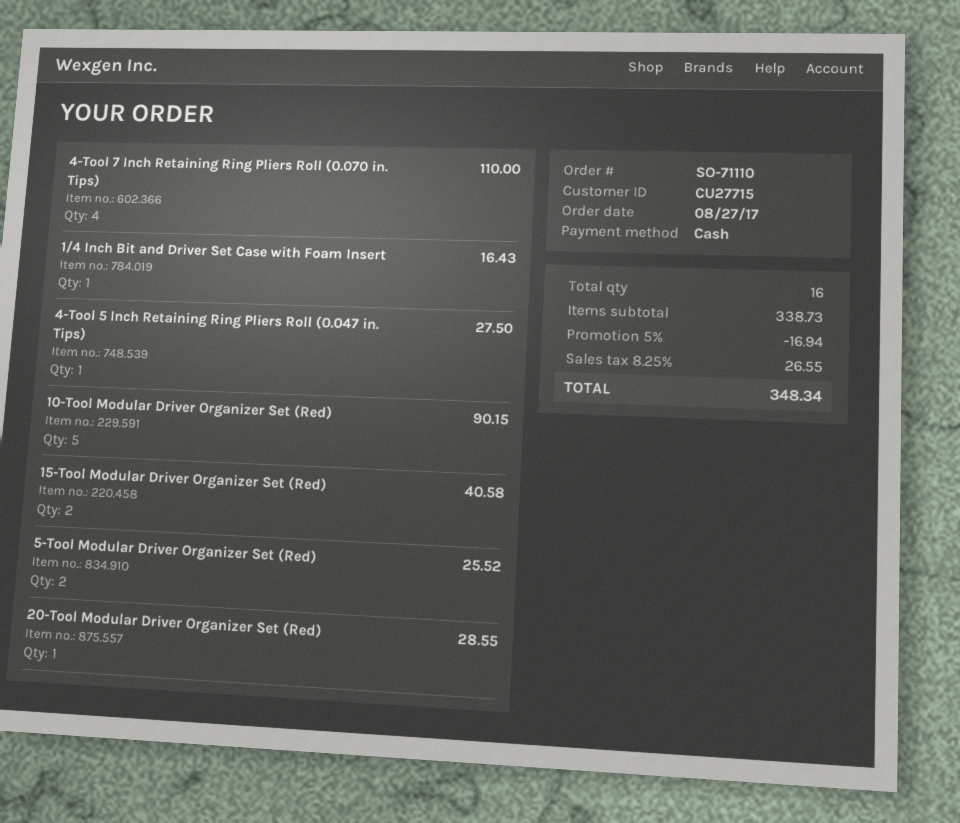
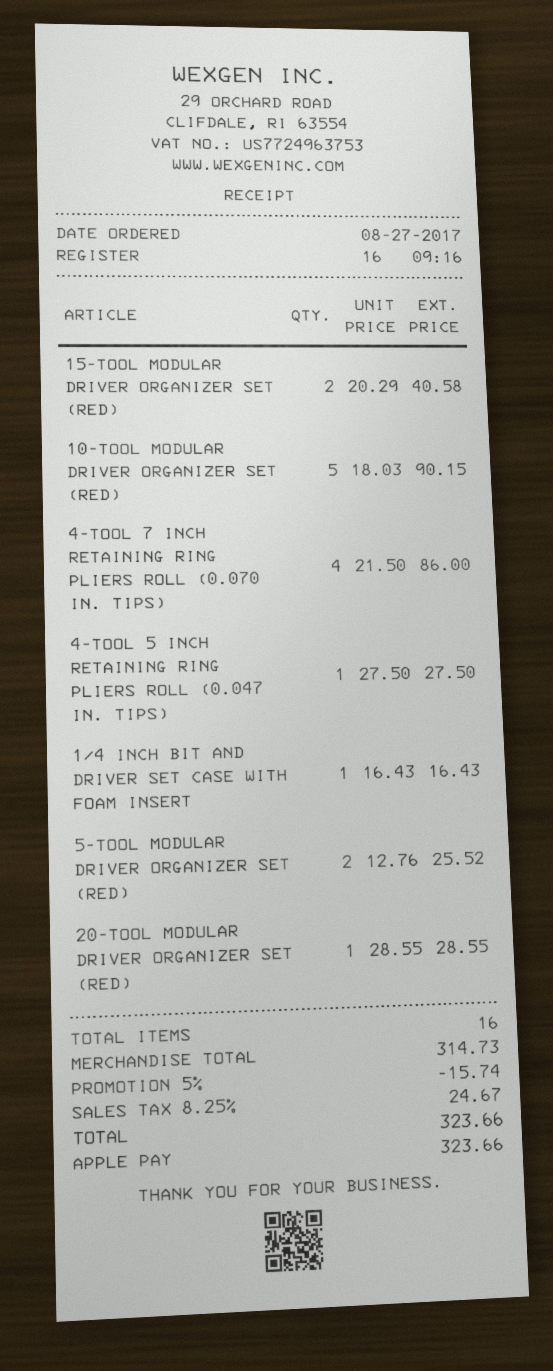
payment method: cash -> Apple Pay
4-Tool 7 Inch Retaining Ring Pliers Roll (0.070 in. Tips): 4 for 110.00 -> 4 for 86.00
subtotal: 338.73 -> 314.73
discount: 5% = 16.94 -> 5% = 15.74
tax: 8.25% = 26.55 -> 8.25% = 24.67
total: 348.34 -> 323.66

